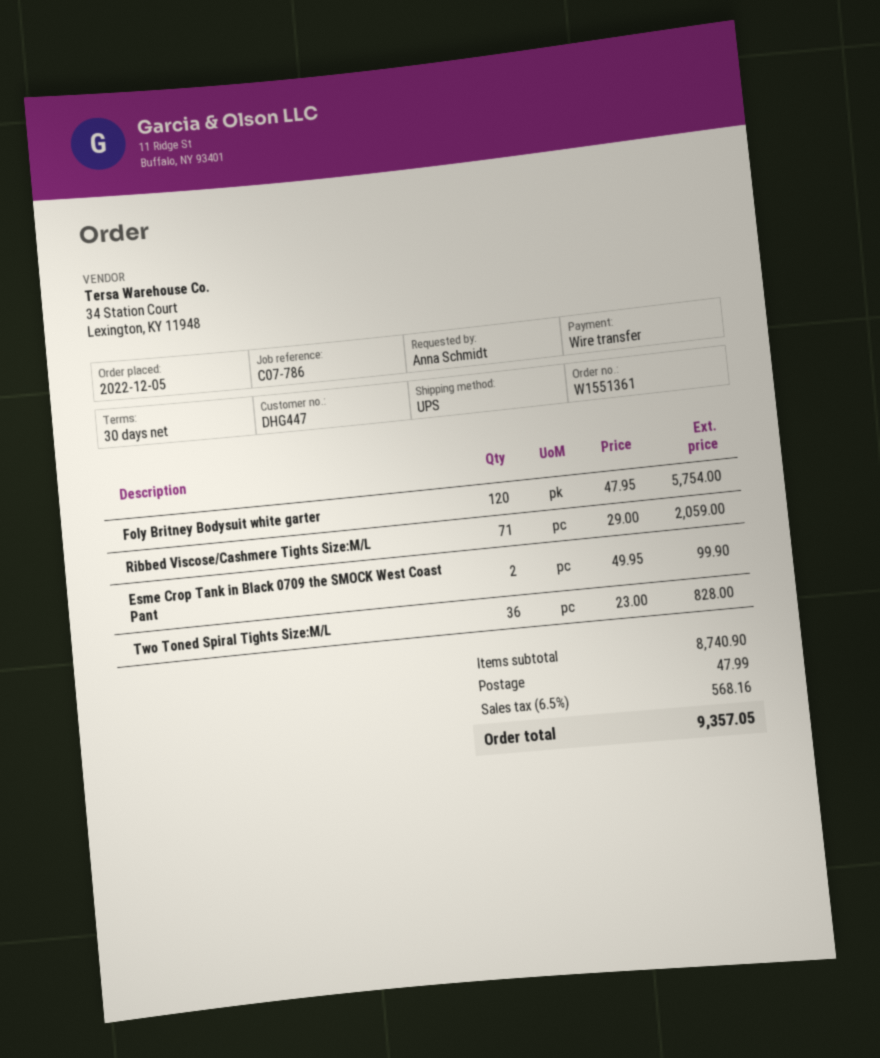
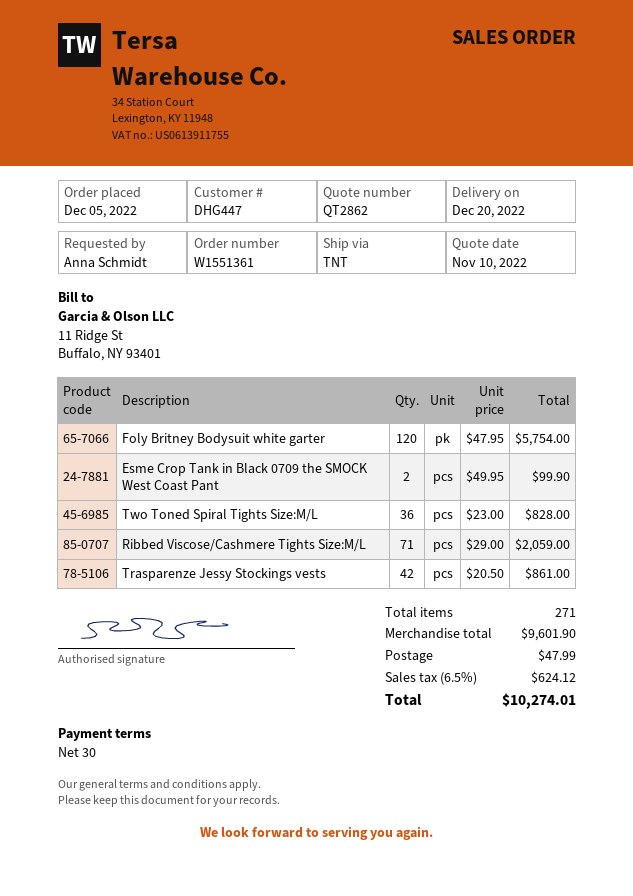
shipping method: UPS -> TNT
Trasparenze Jessy Stockings vests: none -> 42 x 20.50 = 861.00
subtotal: 8740.90 -> 9601.90
tax: 6.5% = 568.16 -> 6.5% = 624.12
total: 9357.05 -> 10274.01

